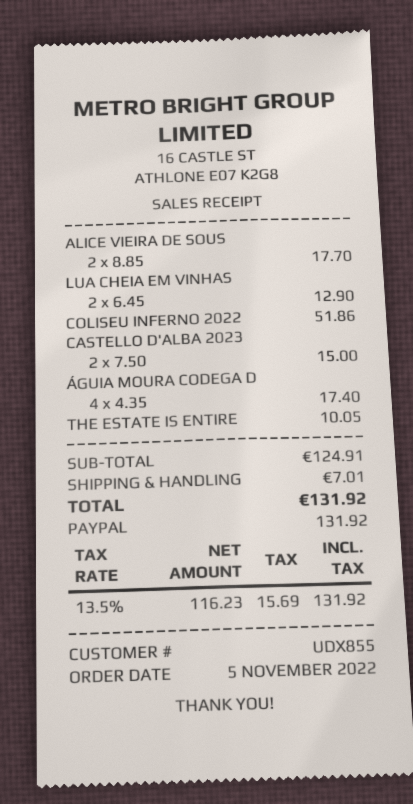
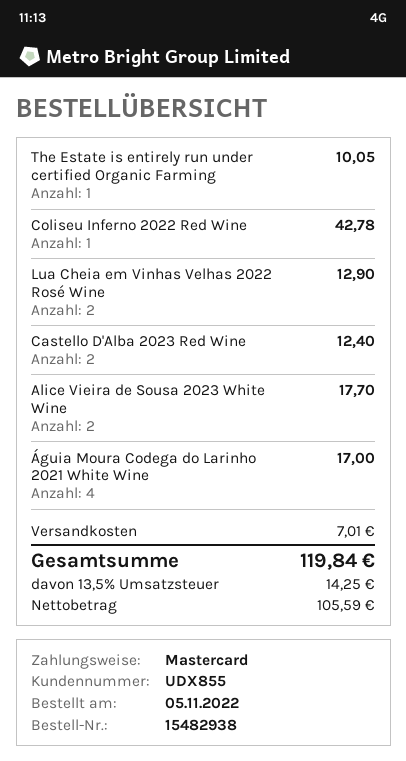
payment method: PayPal -> Mastercard
COLISEU INFERNO 2022: 1 for 51.86 -> 1 for 42.78
CASTELLO D'ALBA 2023: 2 for 15.00 -> 2 for 12.40
ÁGUIA MOURA CODEGA D: 4 for 17.40 -> 4 for 17.00
net: 116.23 -> 105.59
tax: 13.5% = 15.69 -> 13.5% = 14.25
total: 131.92 -> 119.84

